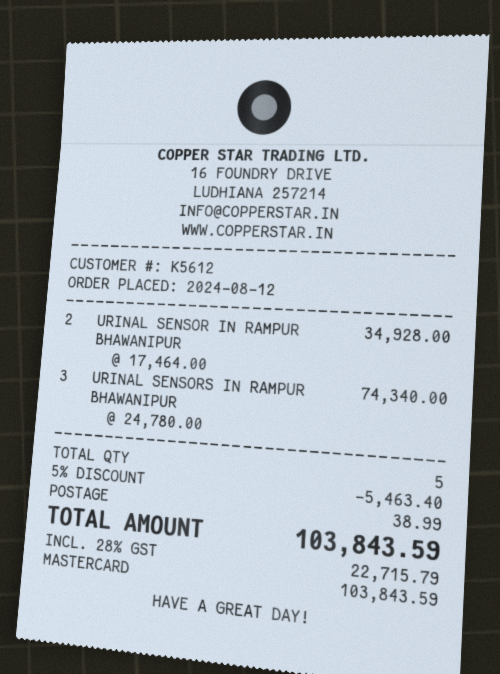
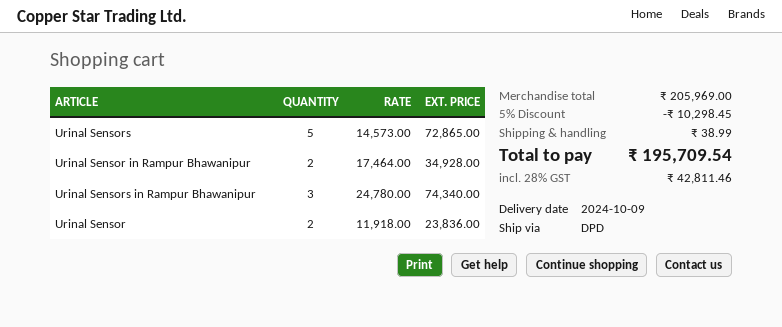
Urinal Sensors: none -> 5 x 14573.00 = 72865.00
Urinal Sensor: none -> 2 x 11918.00 = 23836.00
discount: 5% = 5463.40 -> 5% = 10298.45
tax: 28% = 22715.79 -> 28% = 42811.46
total: 103843.59 -> 195709.54

